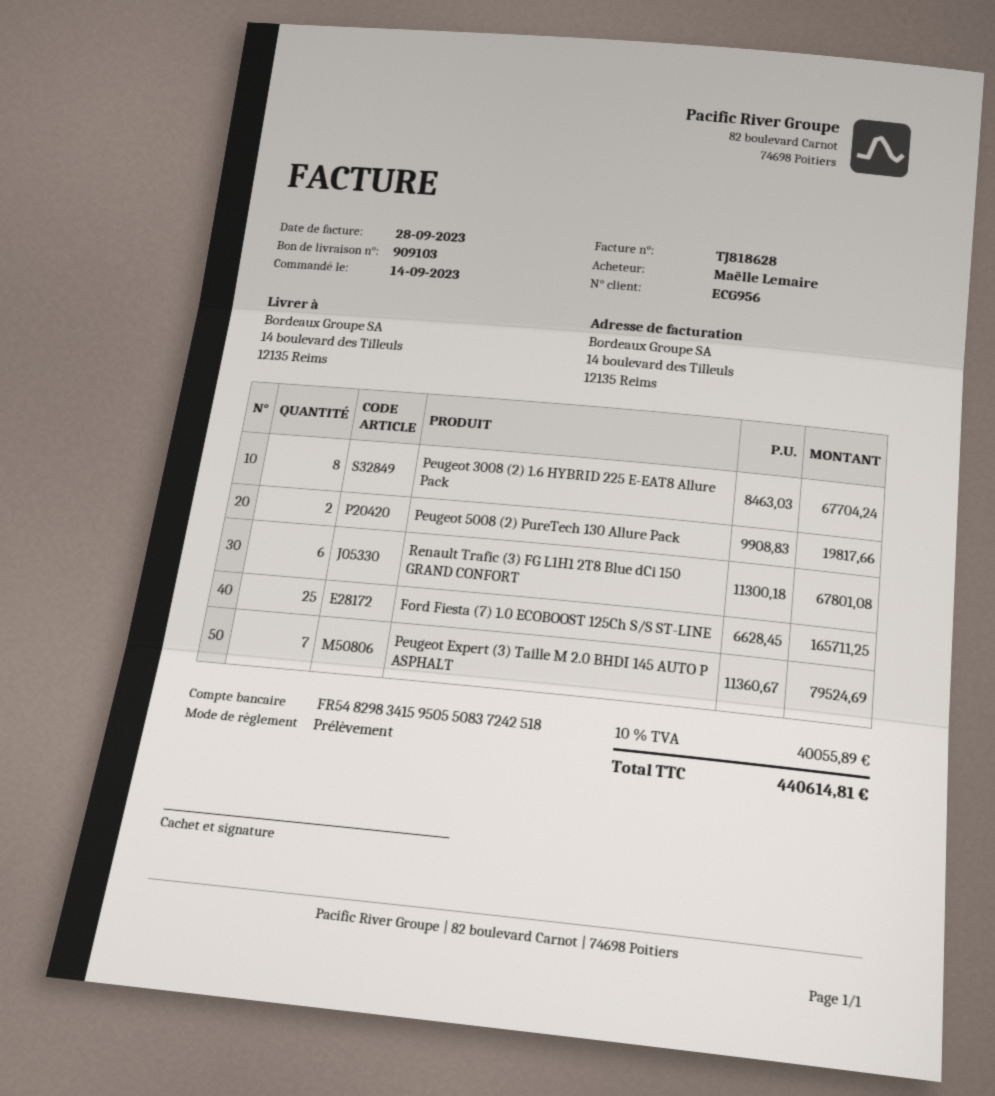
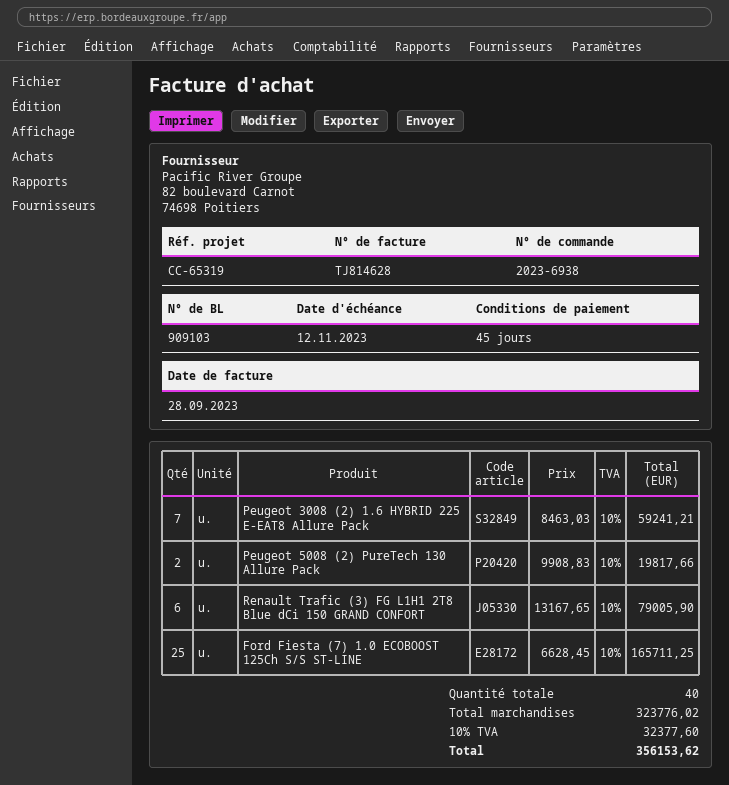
invoice number: TJ818628 -> TJ814628
Peugeot 3008 (2) 1.6 HYBRID 225 E-EAT8 Allure Pack: 8 x 8463.03 = 67704.24 -> 7 x 8463.03 = 59241.21
Renault Trafic (3) FG L1H1 2T8 Blue dCi 150 GRAND CONFORT: 6 x 11300.18 = 67801.08 -> 6 x 13167.65 = 79005.90
Peugeot Expert (3) Taille M 2.0 BHDI 145 AUTO P ASPHALT: 7 x 11360.67 = 79524.69 -> none
tax: 10% = 40055.89 -> 10% = 32377.60
total: 440614.81 -> 356153.62

